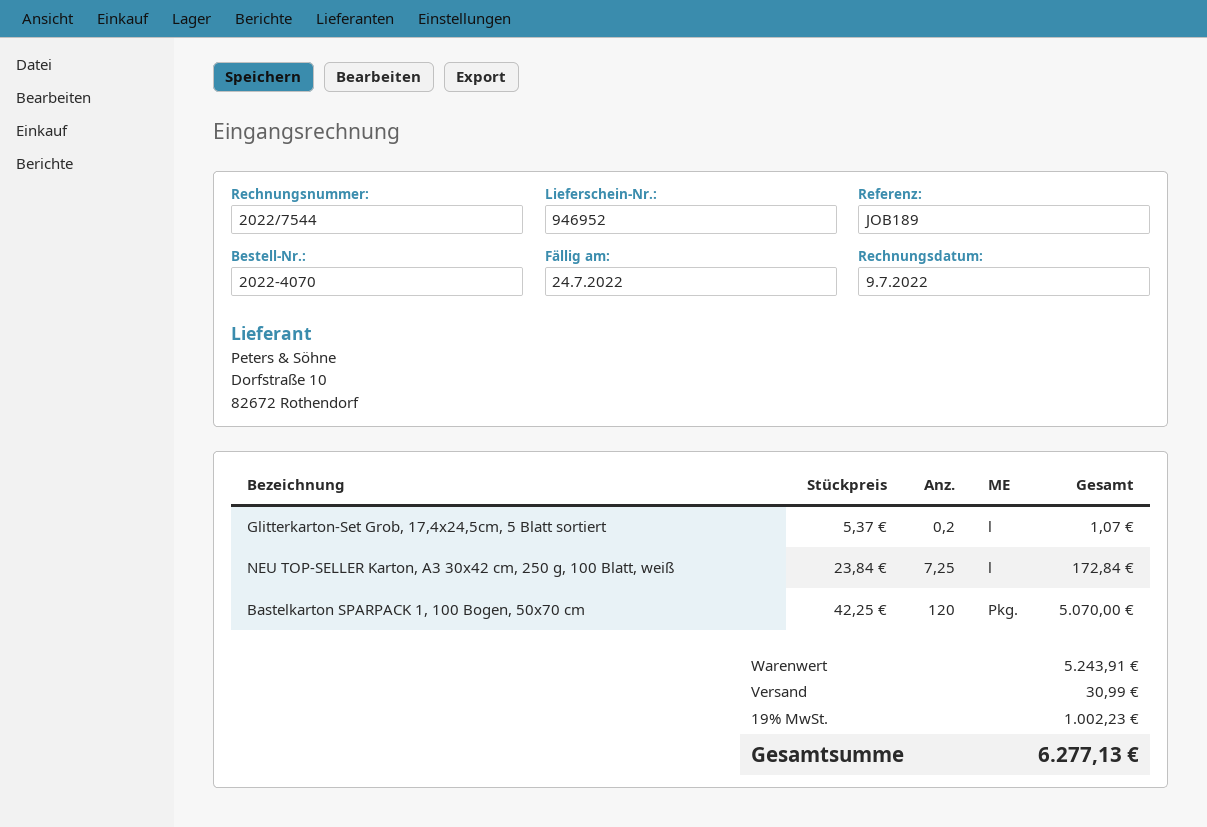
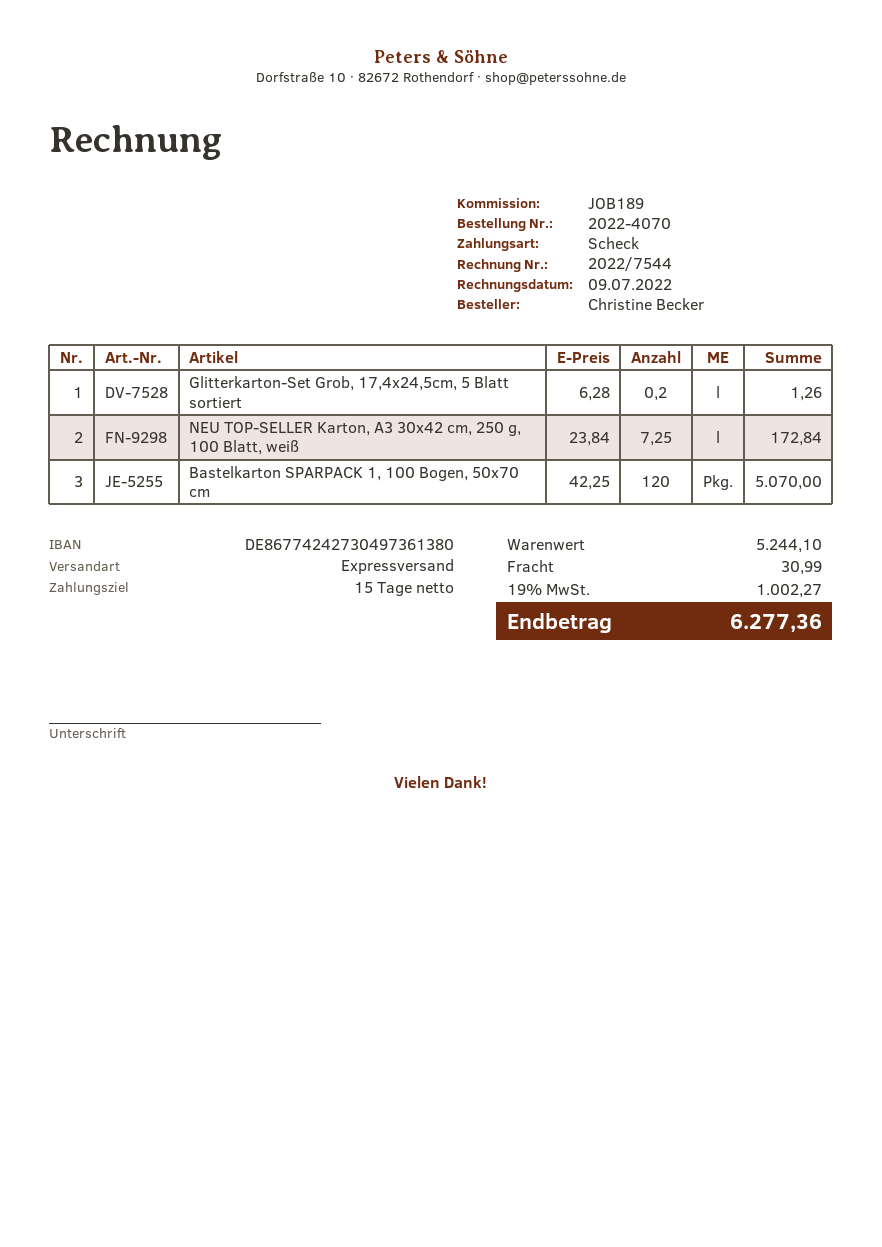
Glitterkarton-Set Grob, 17,4x24,5cm, 5 Blatt sortiert: 0.2 x 5.37 = 1.07 -> 0.2 x 6.28 = 1.26
subtotal: 5243.91 -> 5244.10
tax: 19% = 1002.23 -> 19% = 1002.27
total: 6277.13 -> 6277.36

